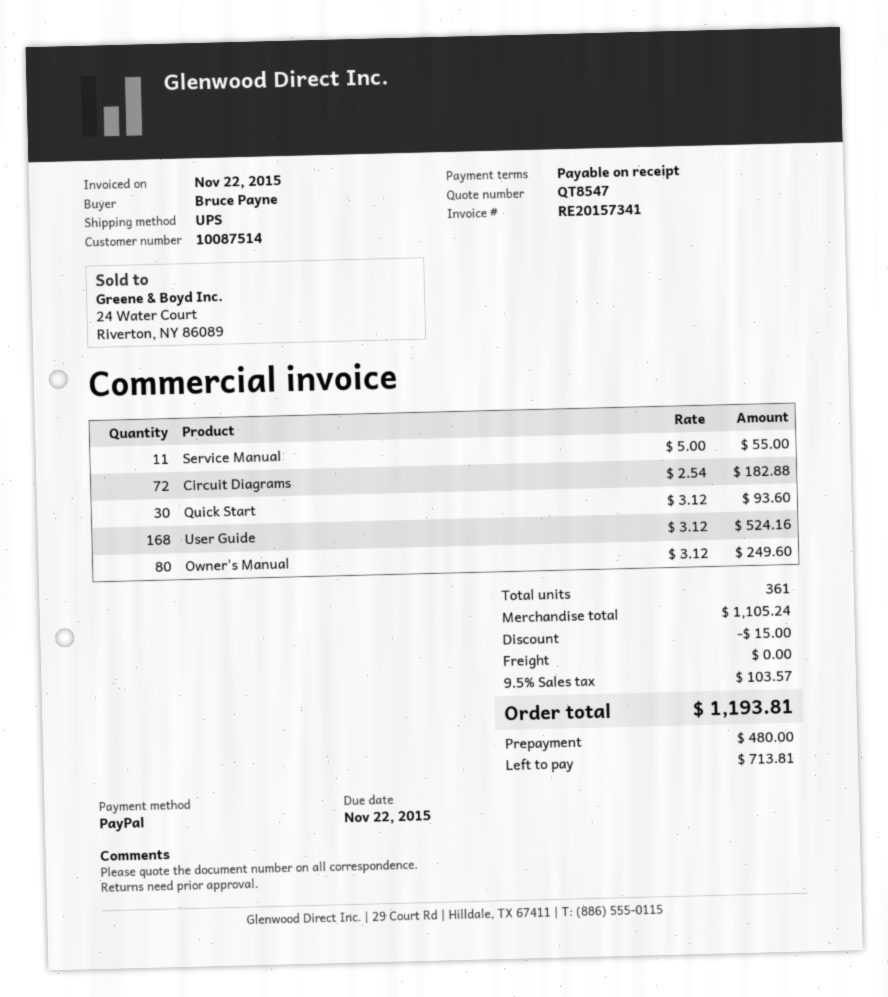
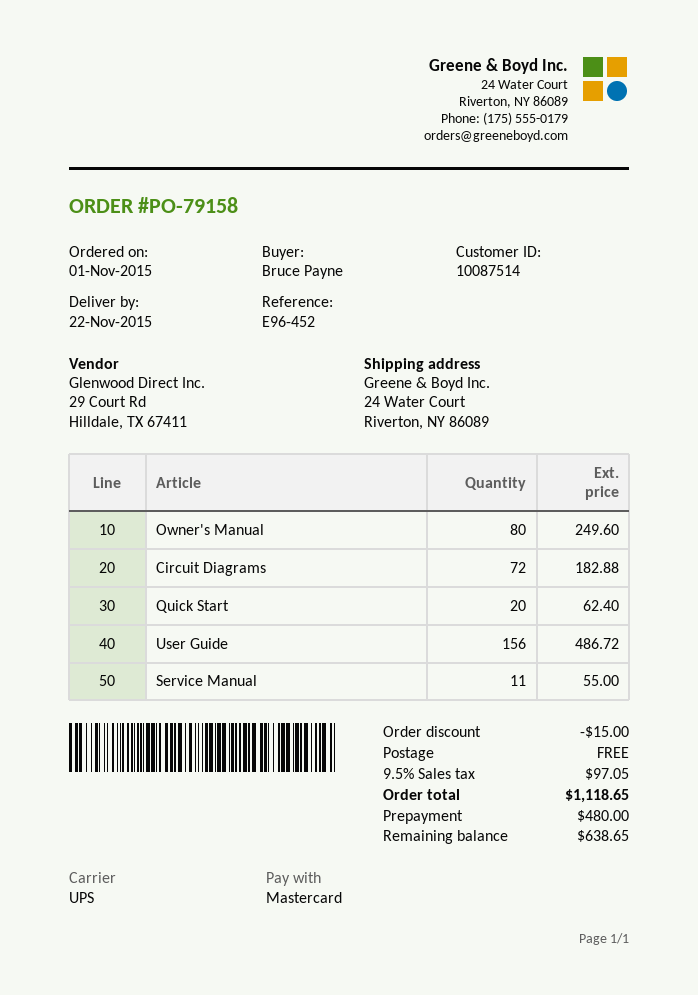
payment method: PayPal -> Mastercard
Quick Start: 30 for 93.60 -> 20 for 62.40
User Guide: 168 for 524.16 -> 156 for 486.72
tax: 9.5% = 103.57 -> 9.5% = 97.05
total: 1193.81 -> 1118.65
balance: 713.81 -> 638.65

